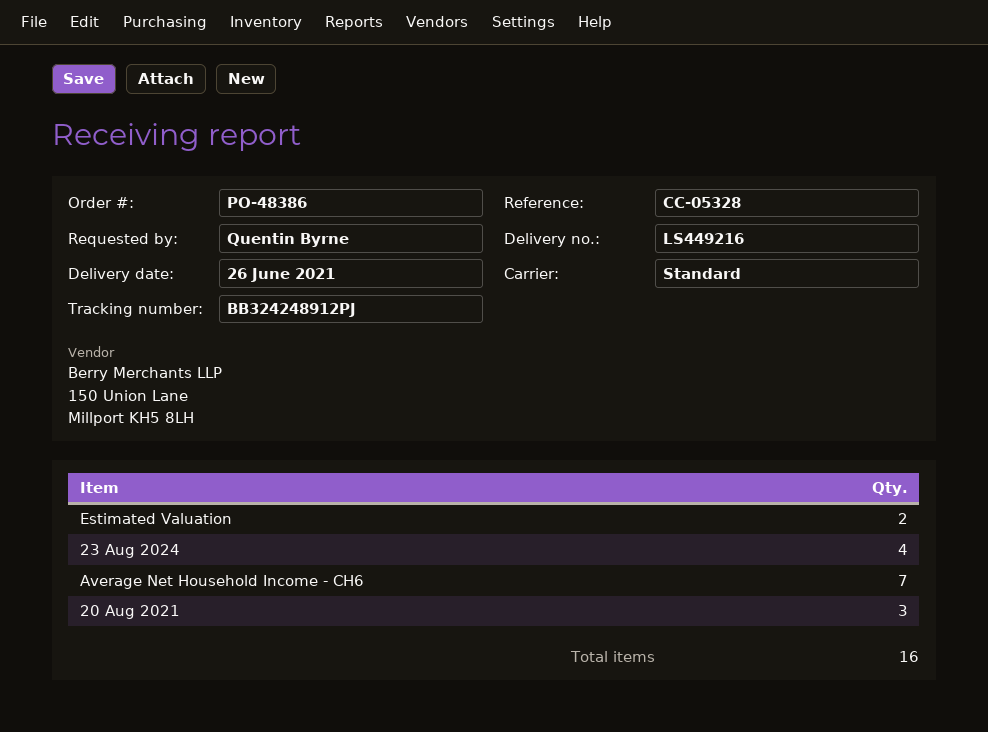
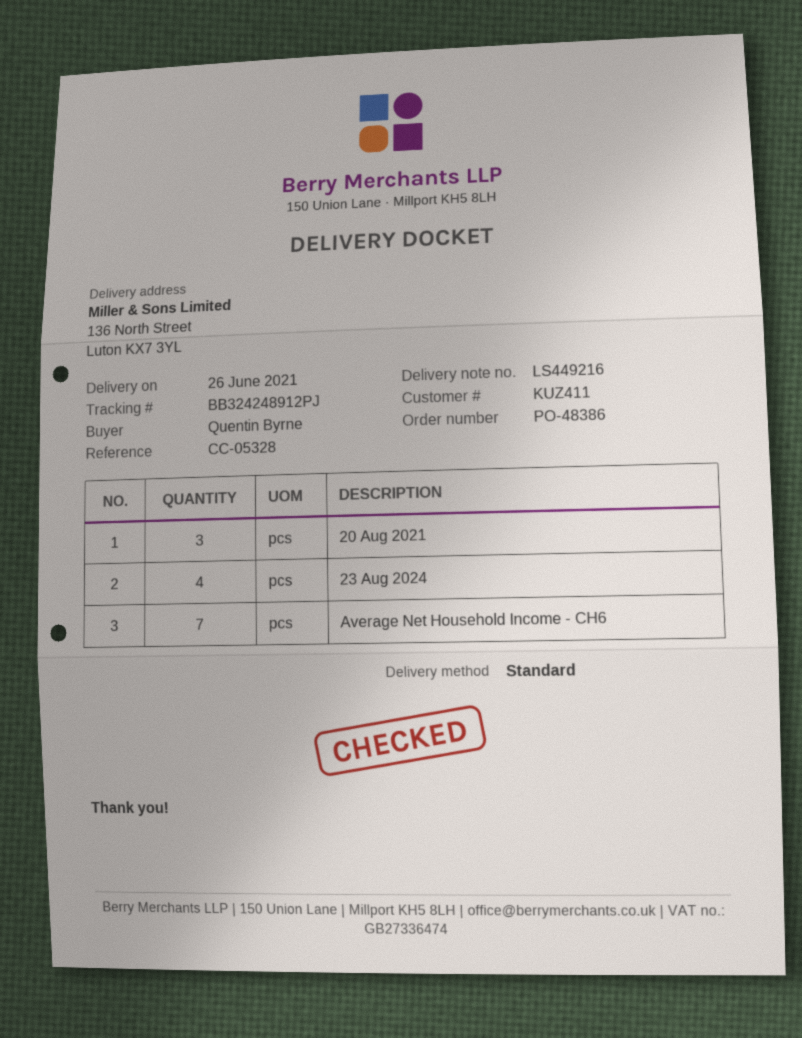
Estimated Valuation: 2 -> none

